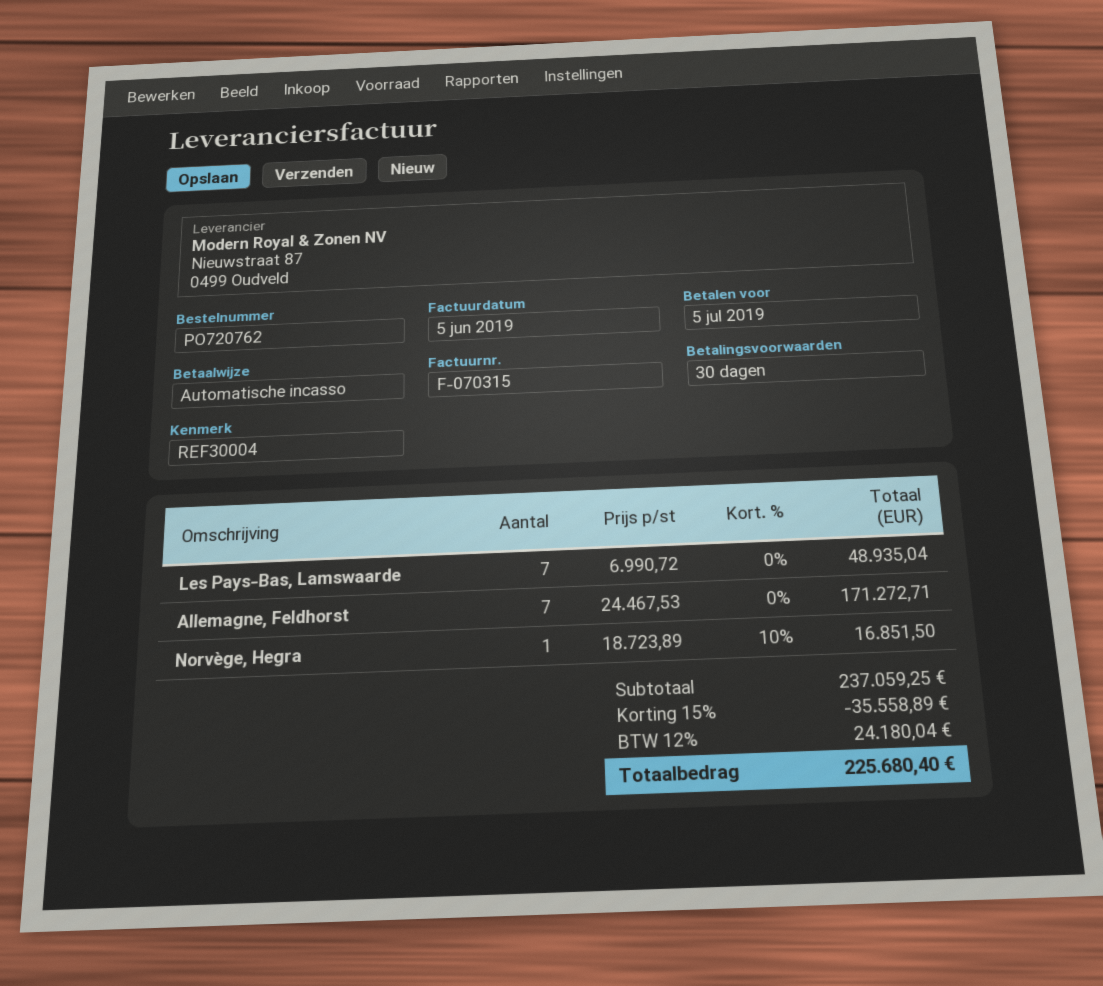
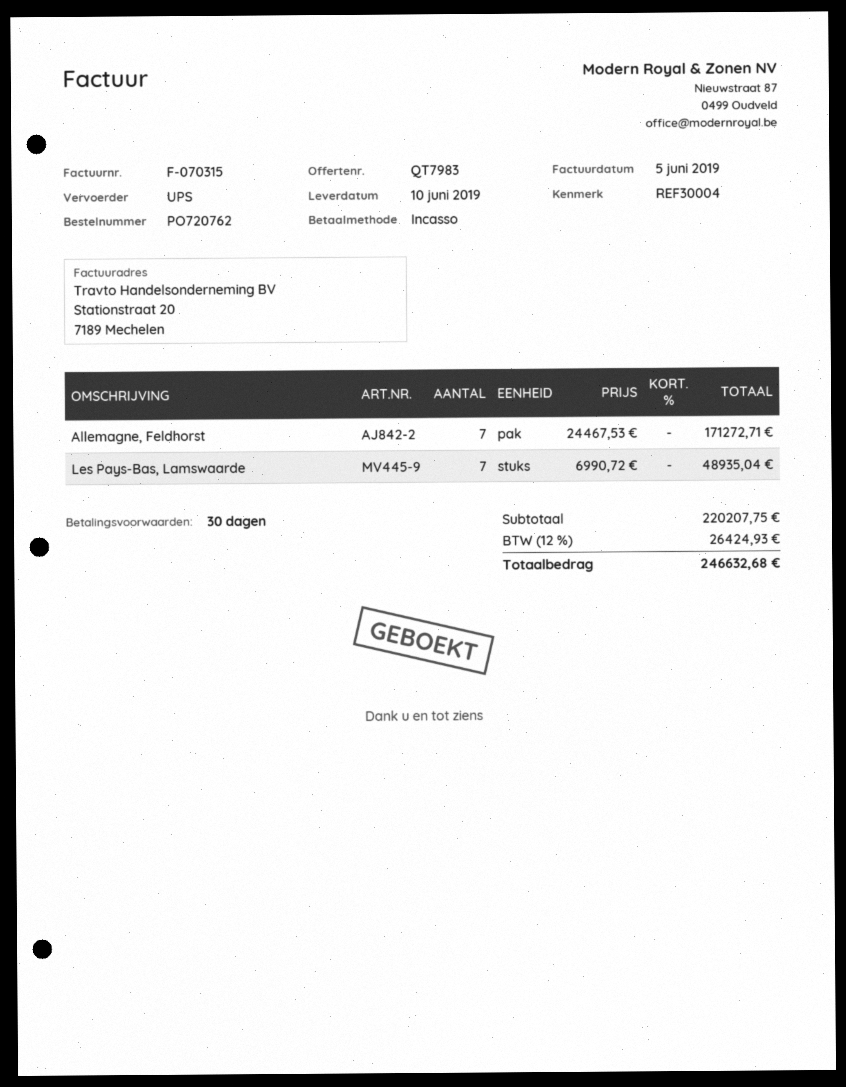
Norvège, Hegra: 1 x 18723.89 - 10% = 16851.50 -> none
subtotal: 237059.25 -> 220207.75
discount: 15% = 35558.89 -> none
tax: 12% = 24180.04 -> 12% = 26424.93
total: 225680.40 -> 246632.68

